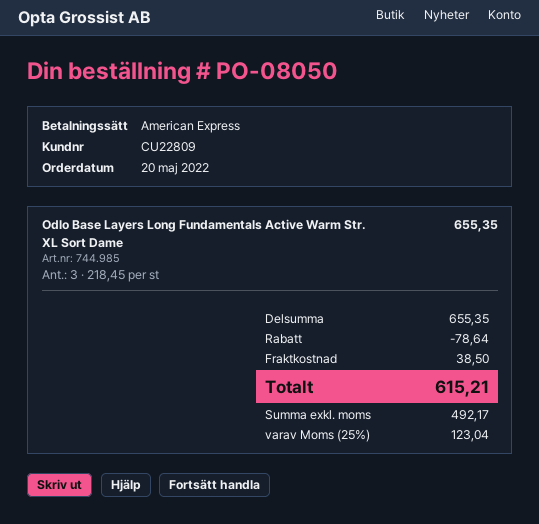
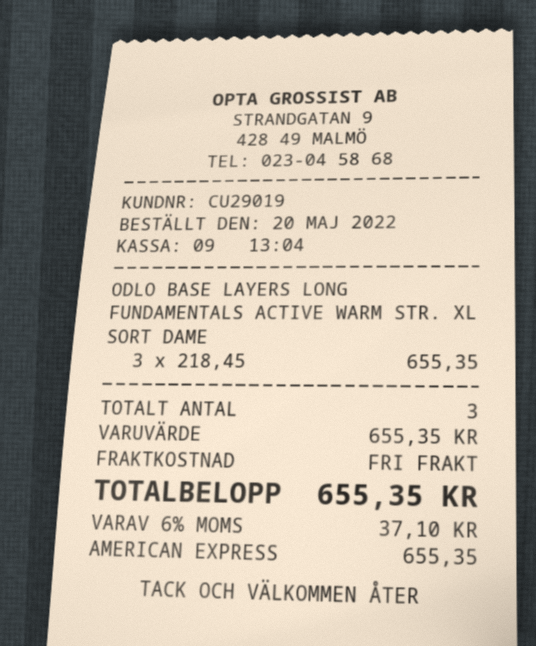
customer number: CU22809 -> CU29019
discount: 78.64 -> none
shipping: 38.50 -> 0.00
tax: 25% = 123.04 -> 6% = 37.10
total: 615.21 -> 655.35

